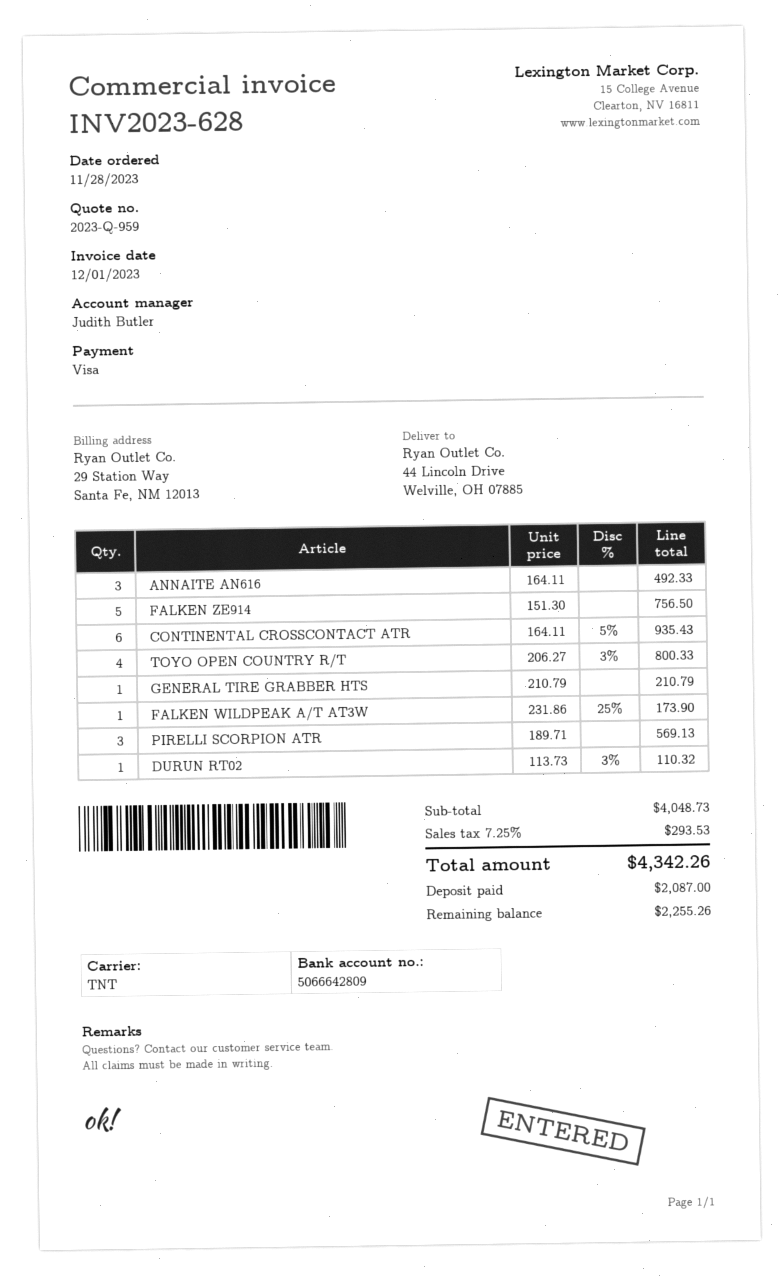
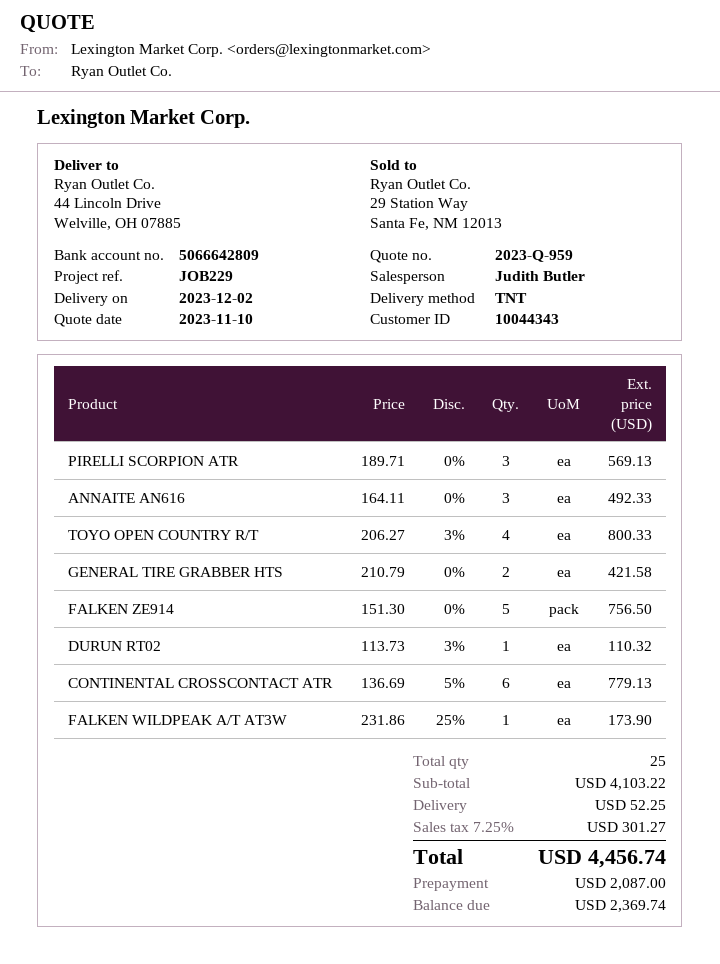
CONTINENTAL CROSSCONTACT ATR: 6 x 164.11 - 5% = 935.43 -> 6 x 136.69 - 5% = 779.13
GENERAL TIRE GRABBER HTS: 1 x 210.79 = 210.79 -> 2 x 210.79 = 421.58
subtotal: 4048.73 -> 4103.22
shipping: none -> 52.25
tax: 7.25% = 293.53 -> 7.25% = 301.27
total: 4342.26 -> 4456.74
balance: 2255.26 -> 2369.74

